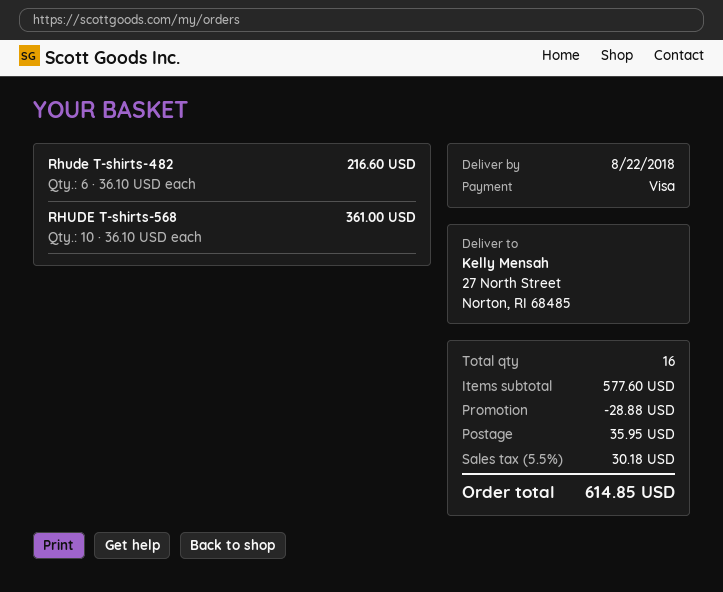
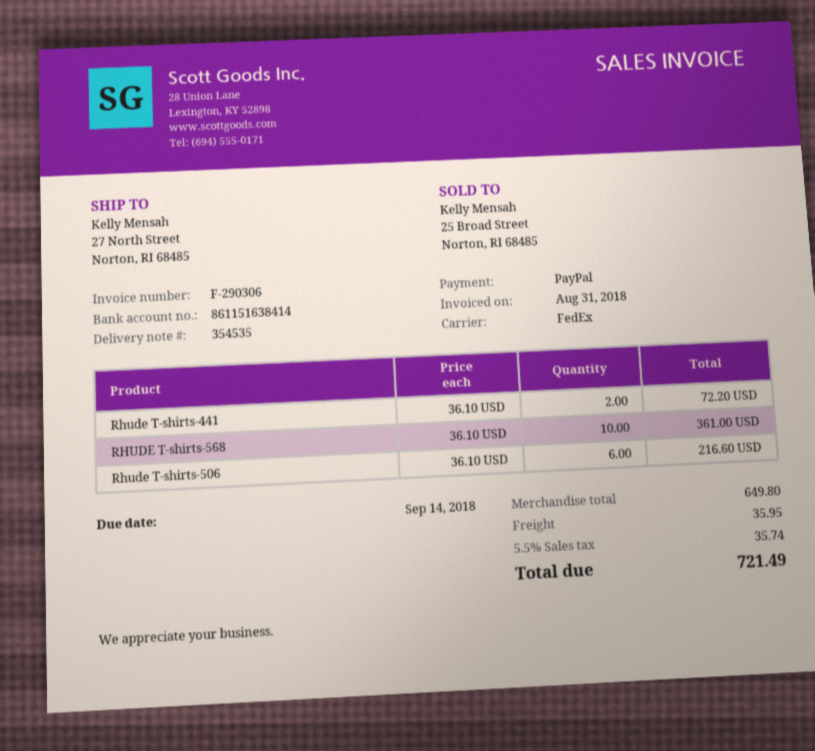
payment method: Visa -> PayPal
Rhude T-shirts-482: 6 x 36.10 = 216.60 -> none
Rhude T-shirts-441: none -> 2 x 36.10 = 72.20
Rhude T-shirts-506: none -> 6 x 36.10 = 216.60
subtotal: 577.60 -> 649.80
discount: 28.88 -> none
tax: 5.5% = 30.18 -> 5.5% = 35.74
total: 614.85 -> 721.49

